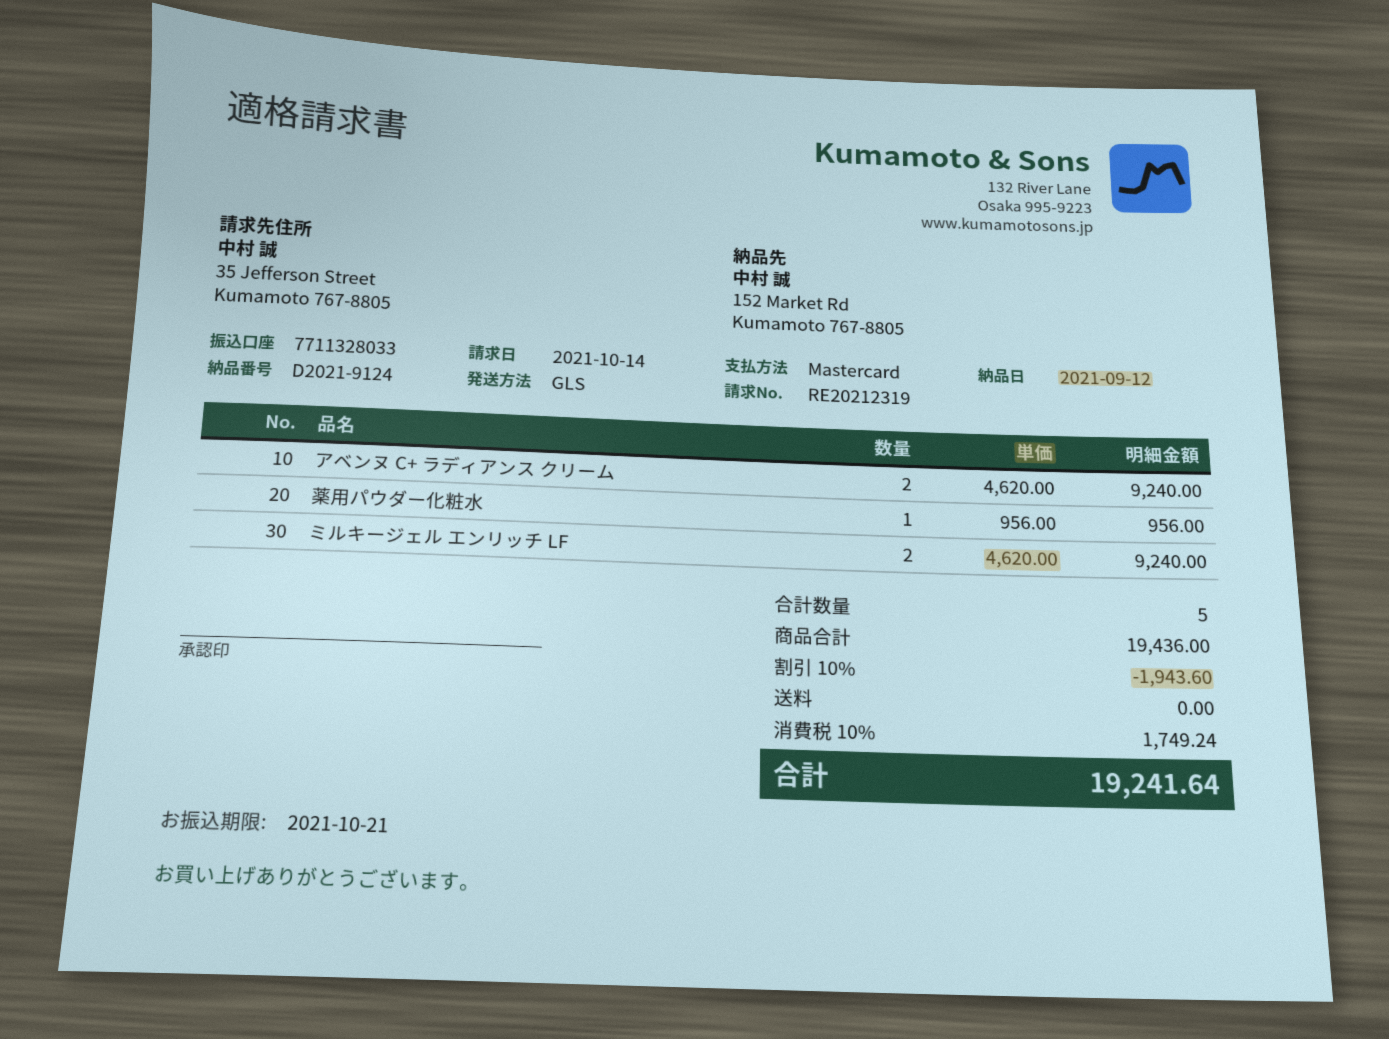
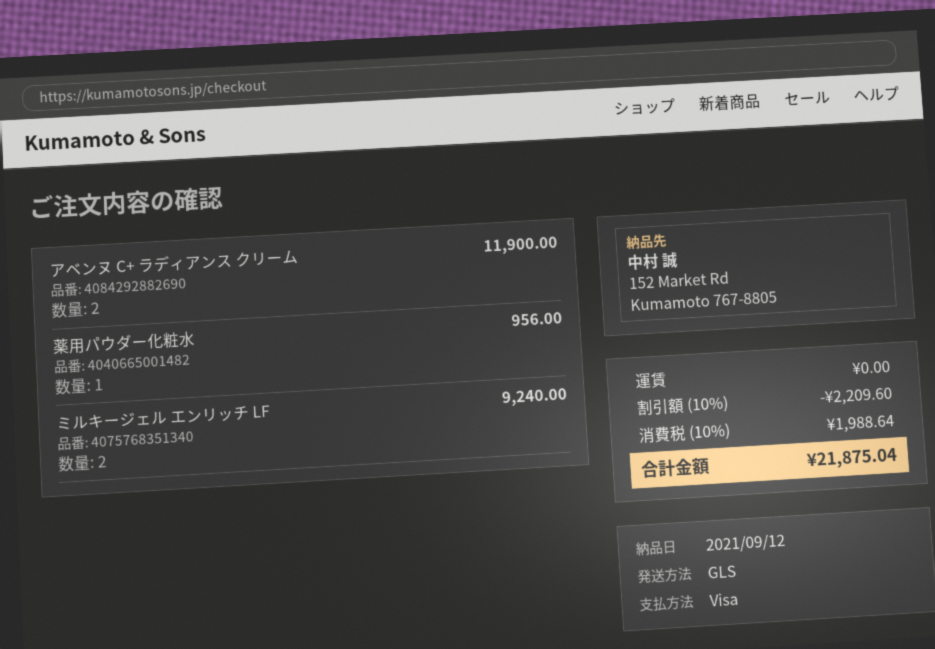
payment method: Mastercard -> Visa
アベンヌ C+ ラディアンス クリーム: 2 for 9240.00 -> 2 for 11900.00
discount: 10% = 1943.60 -> 10% = 2209.60
tax: 10% = 1749.24 -> 10% = 1988.64
total: 19241.64 -> 21875.04

